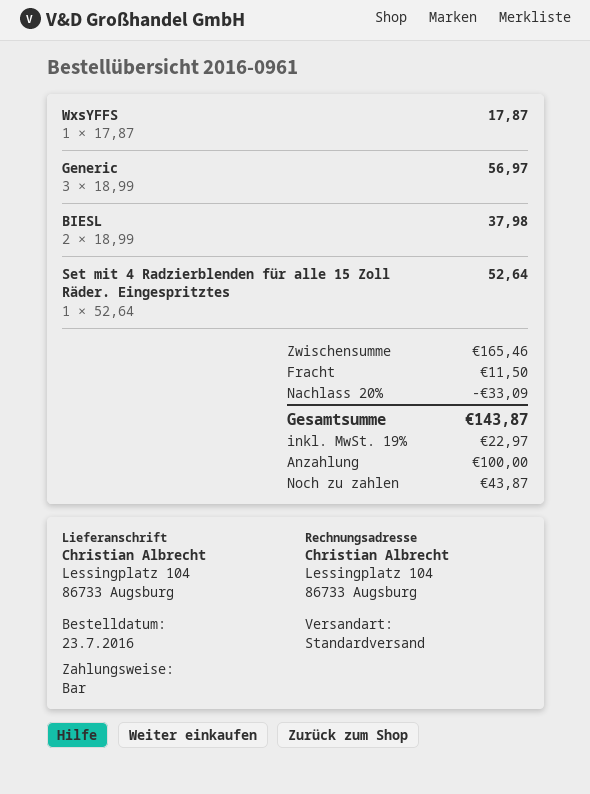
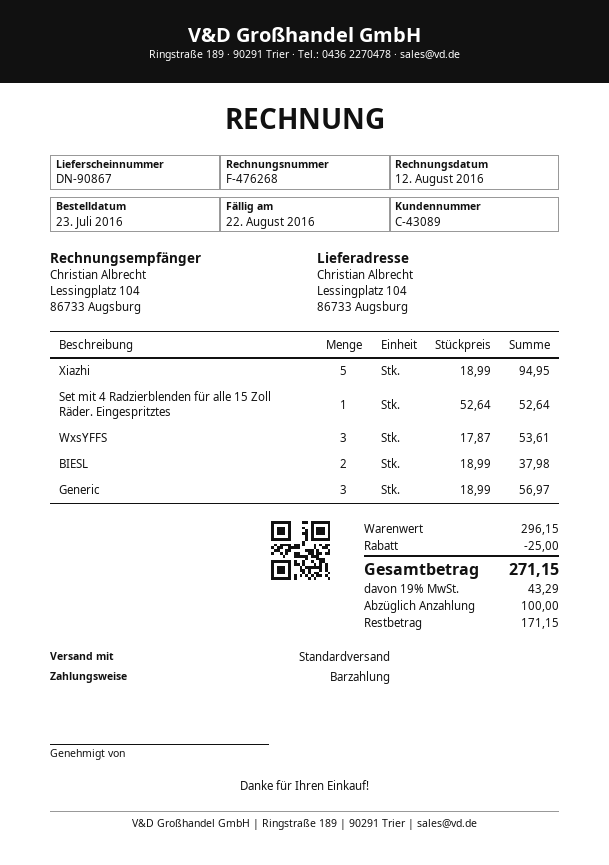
WxsYFFS: 1 x 17.87 = 17.87 -> 3 x 17.87 = 53.61
Xiazhi: none -> 5 x 18.99 = 94.95
subtotal: 165.46 -> 296.15
discount: 33.09 -> 25.00
shipping: 11.50 -> none
tax: 19% = 22.97 -> 19% = 43.29
total: 143.87 -> 271.15
balance: 43.87 -> 171.15

